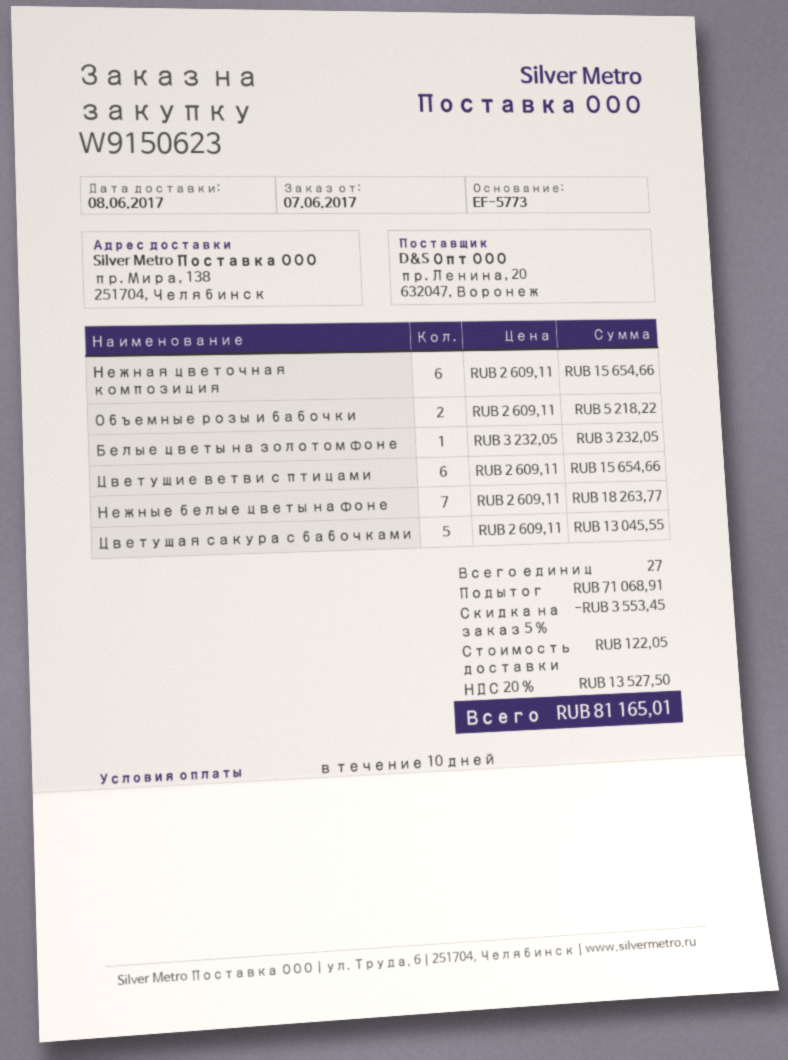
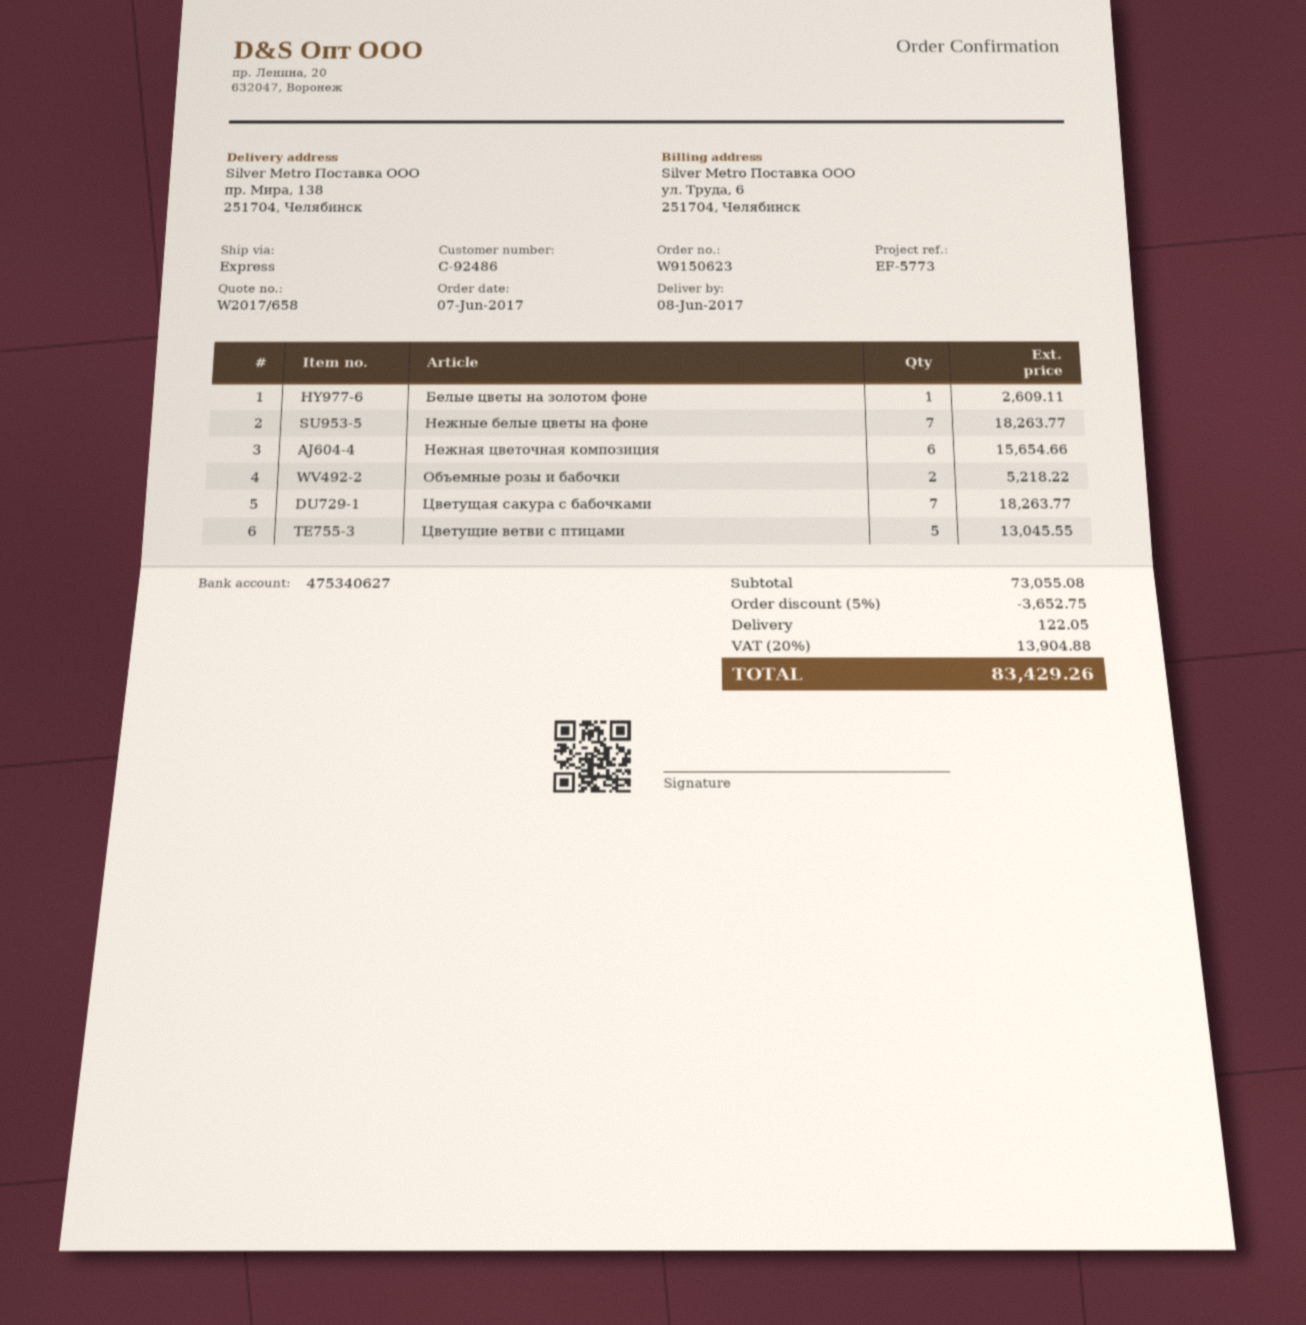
Белые цветы на золотом фоне: 1 for 3232.05 -> 1 for 2609.11
Цветущие ветви с птицами: 6 for 15654.66 -> 5 for 13045.55
Цветущая сакура с бабочками: 5 for 13045.55 -> 7 for 18263.77
subtotal: 71068.91 -> 73055.08
discount: 5% = 3553.45 -> 5% = 3652.75
tax: 20% = 13527.50 -> 20% = 13904.88
total: 81165.01 -> 83429.26

